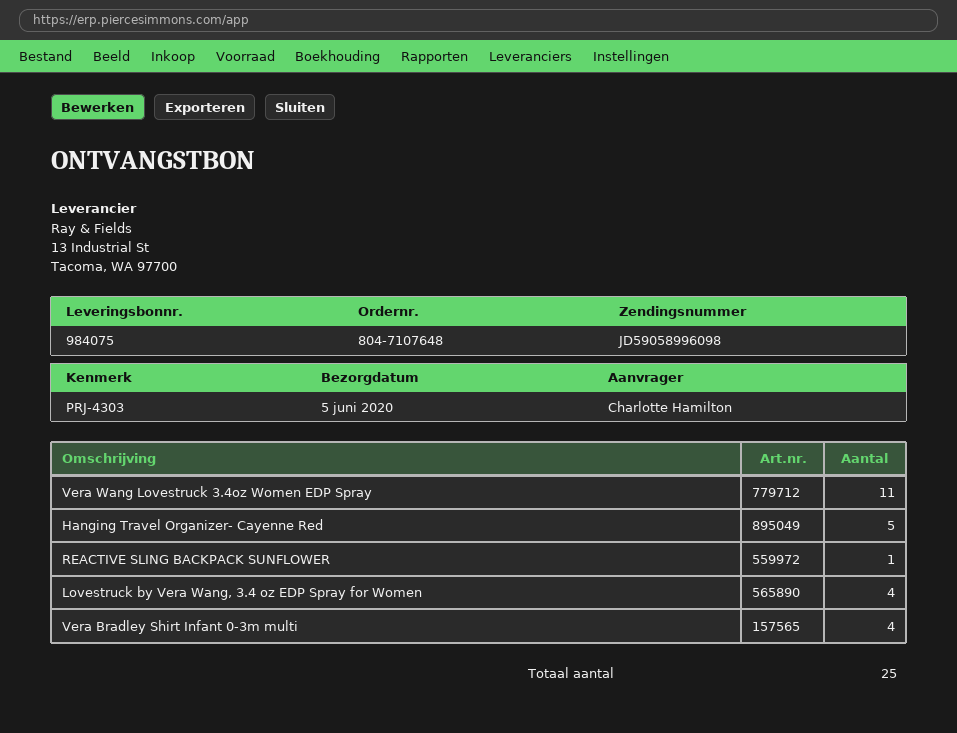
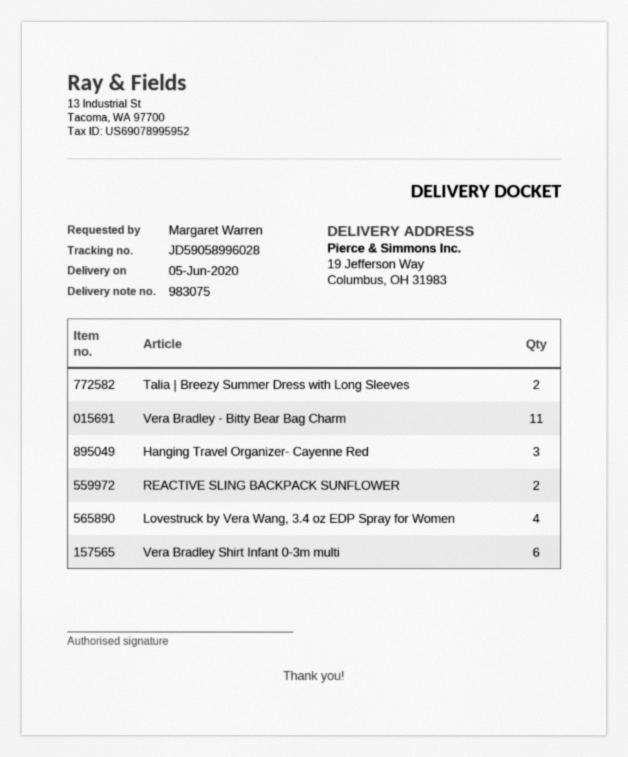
delivery note number: 984075 -> 983075
ordered by: Charlotte Hamilton -> Margaret Warren
tracking number: JD59058996098 -> JD59058996028
Vera Wang Lovestruck 3.4oz Women EDP Spray: 11 -> none
Hanging Travel Organizer- Cayenne Red: 5 -> 3
REACTIVE SLING BACKPACK SUNFLOWER: 1 -> 2
Vera Bradley Shirt Infant 0-3m multi: 4 -> 6
Talia | Breezy Summer Dress with Long Sleeves: none -> 2
Vera Bradley - Bitty Bear Bag Charm: none -> 11

